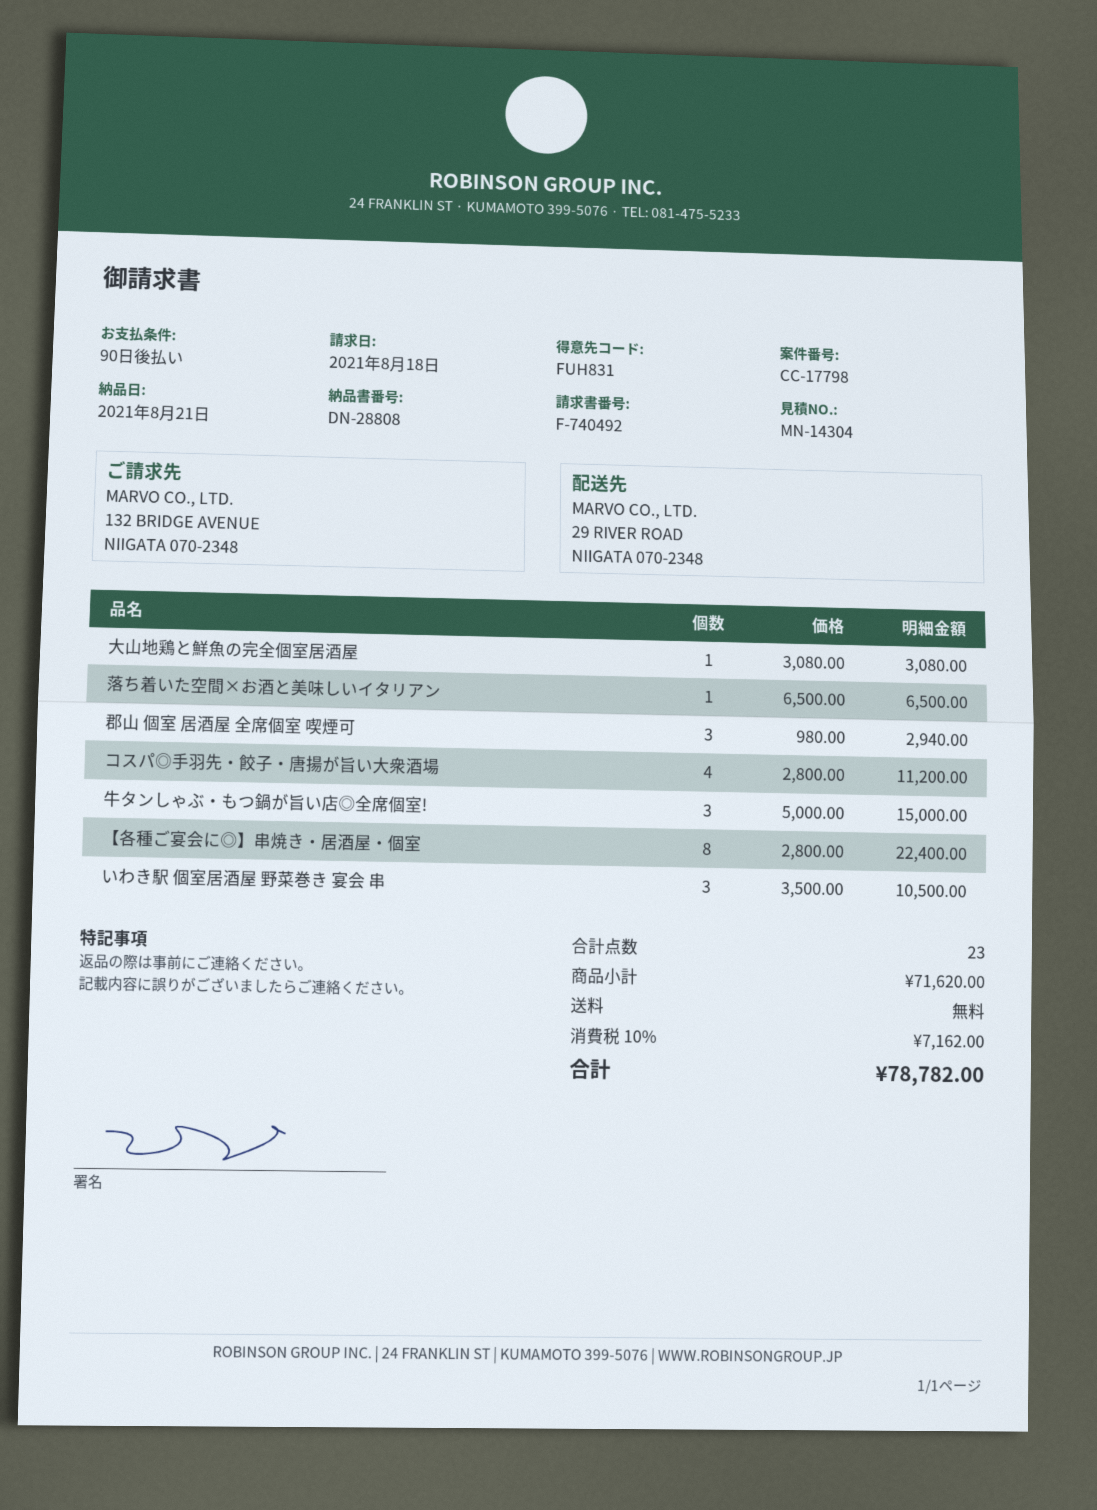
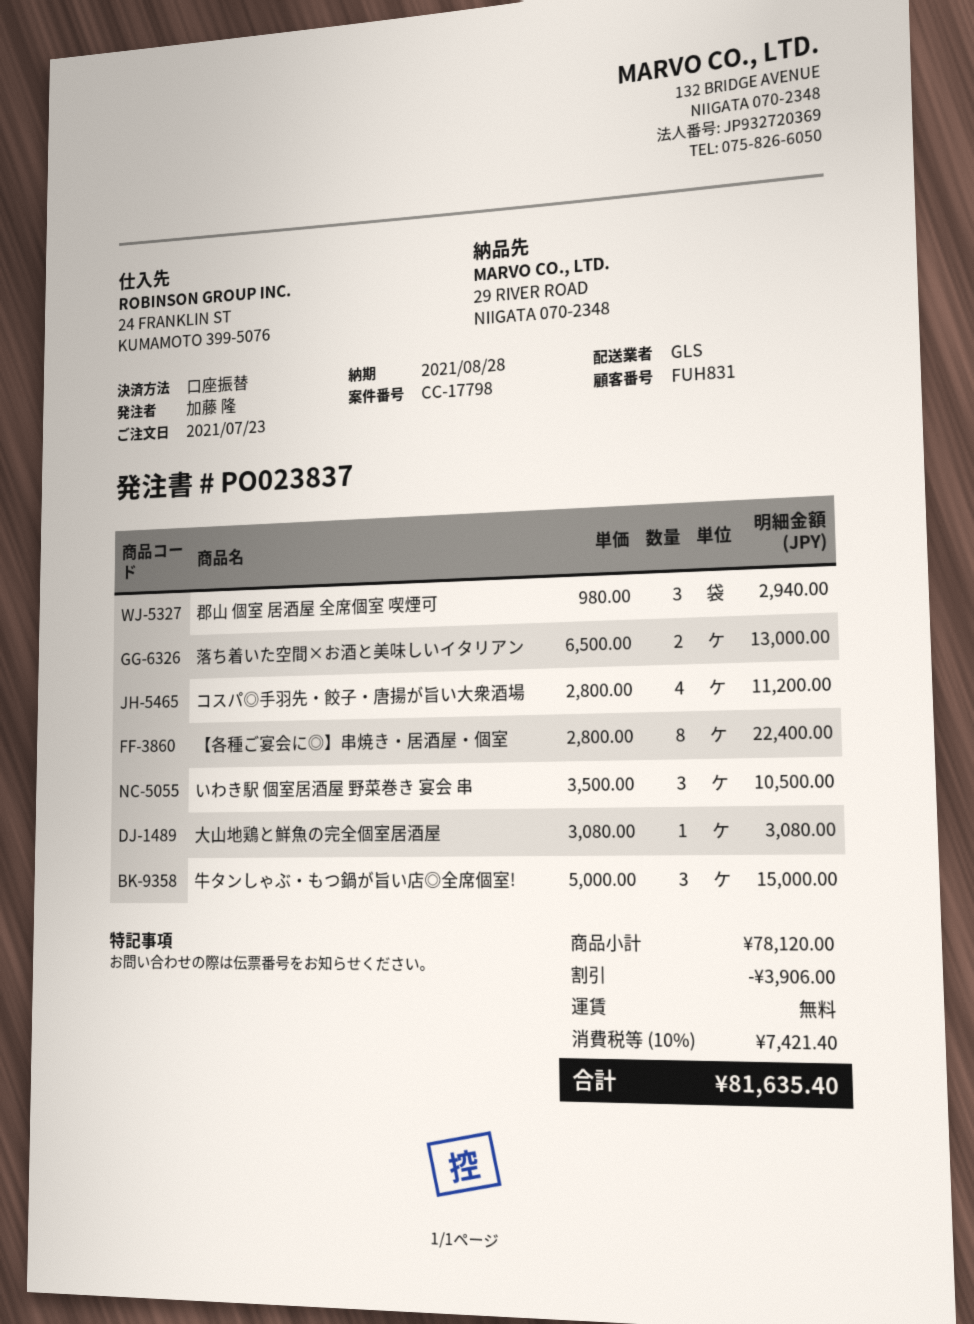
delivery date: 2021-08-21 -> 2021-08-28
落ち着いた空間×お酒と美味しいイタリアン: 1 x 6500.00 = 6500.00 -> 2 x 6500.00 = 13000.00
subtotal: 71620.00 -> 78120.00
discount: none -> 3906.00
tax: 10% = 7162.00 -> 10% = 7421.40
total: 78782.00 -> 81635.40

